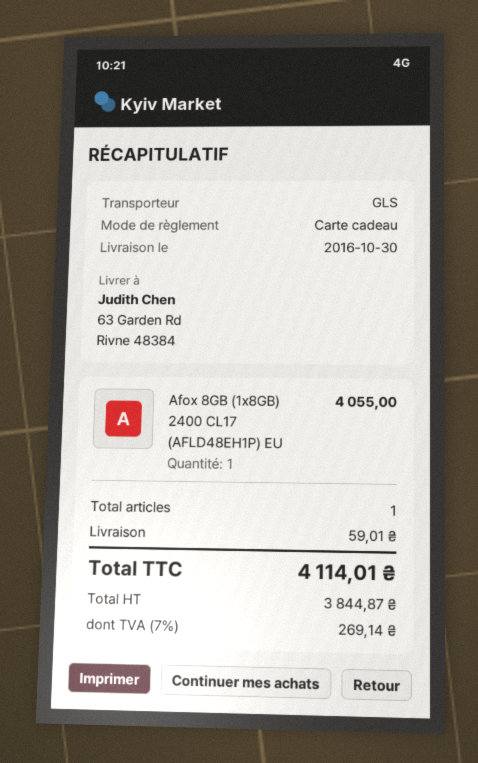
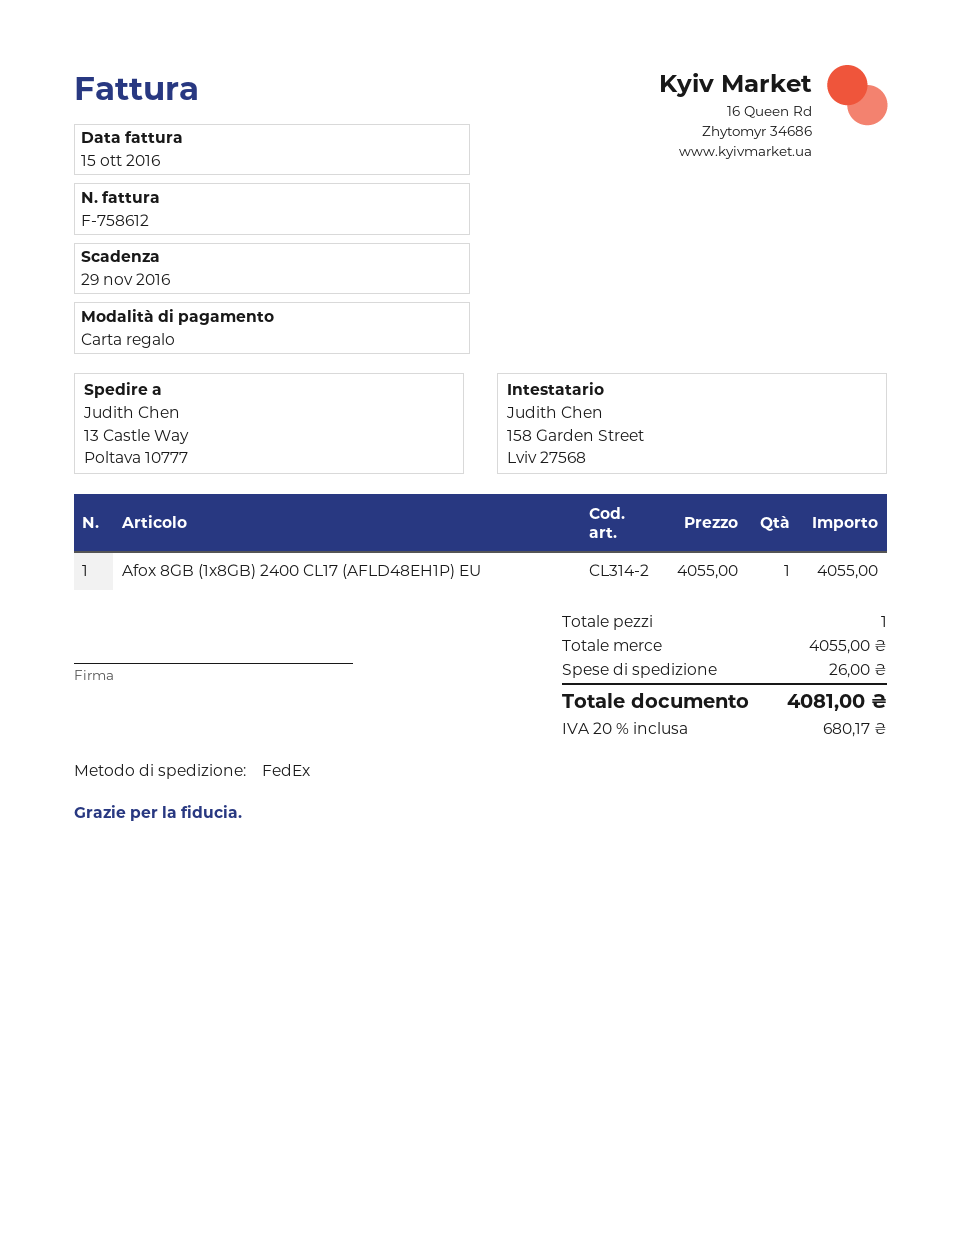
shipping method: GLS -> FedEx
ship to: 63 Garden Rd, Rivne 48384 -> 13 Castle Way, Poltava 10777
shipping: 59.01 -> 26.00
tax: 7% = 269.14 -> 20% = 680.17
total: 4114.01 -> 4081.00

